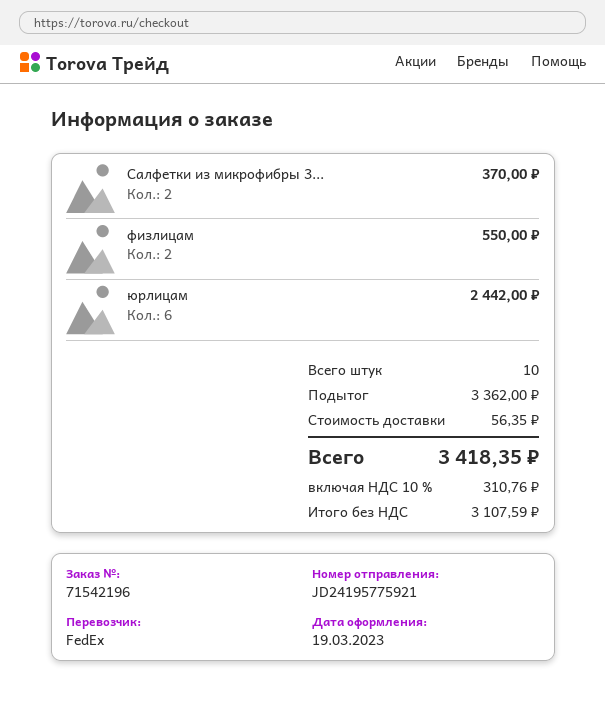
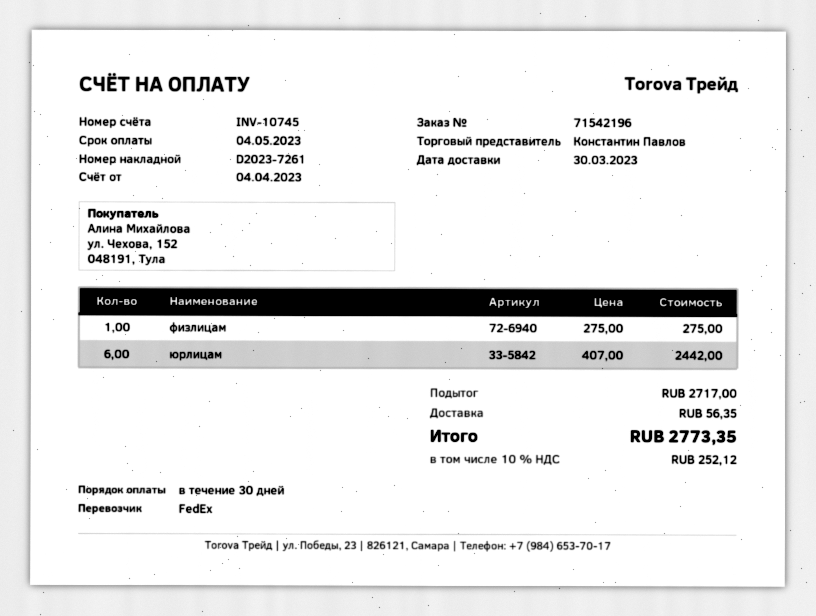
Салфетки из микрофибры 3...: 2 for 370.00 -> none
физлицам: 2 for 550.00 -> 1 for 275.00
subtotal: 3362.00 -> 2717.00
tax: 10% = 310.76 -> 10% = 252.12
total: 3418.35 -> 2773.35

